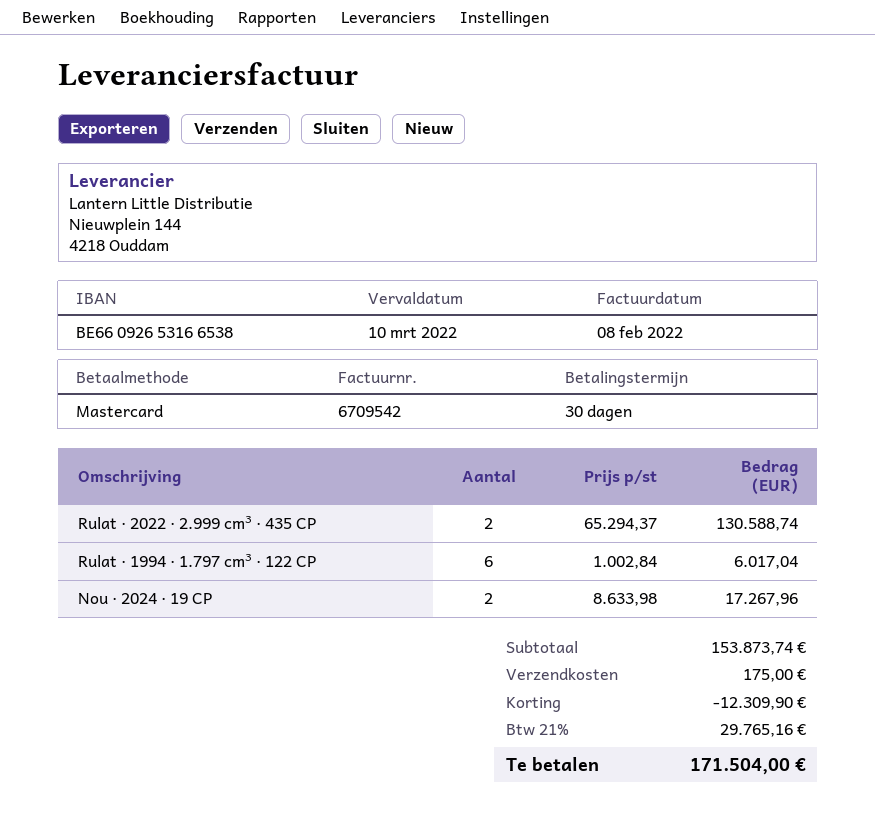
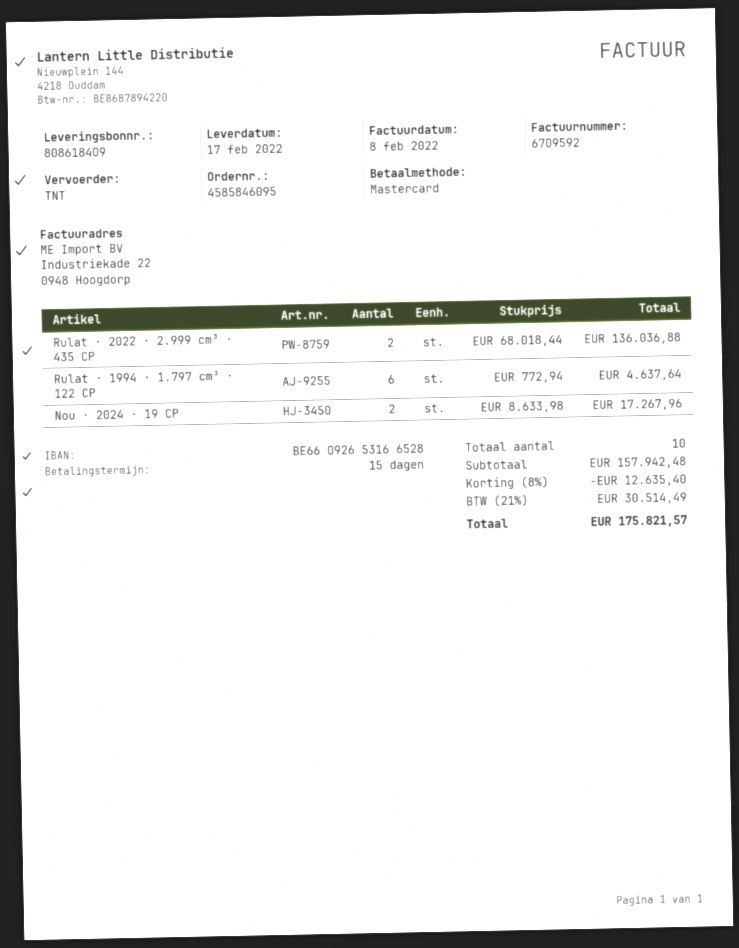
invoice number: 6709542 -> 6709592
payment terms: 30 days -> 15 days
bank account: BE66092653166538 -> BE66092653166528
Rulat · 2022 · 2.999 cm³ · 435 CP: 2 x 65294.37 = 130588.74 -> 2 x 68018.44 = 136036.88
Rulat · 1994 · 1.797 cm³ · 122 CP: 6 x 1002.84 = 6017.04 -> 6 x 772.94 = 4637.64
subtotal: 153873.74 -> 157942.48
discount: 12309.90 -> 12635.40
shipping: 175.00 -> none
tax: 21% = 29765.16 -> 21% = 30514.49
total: 171504.00 -> 175821.57

